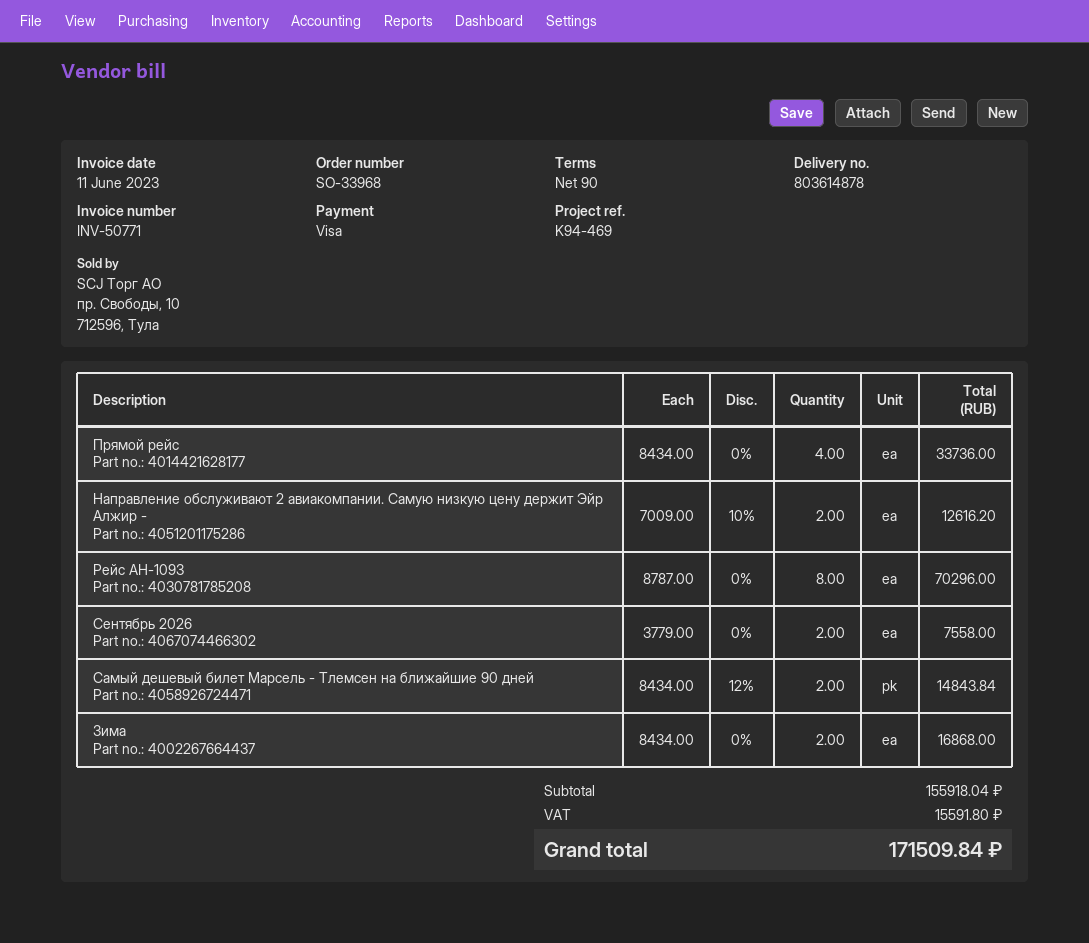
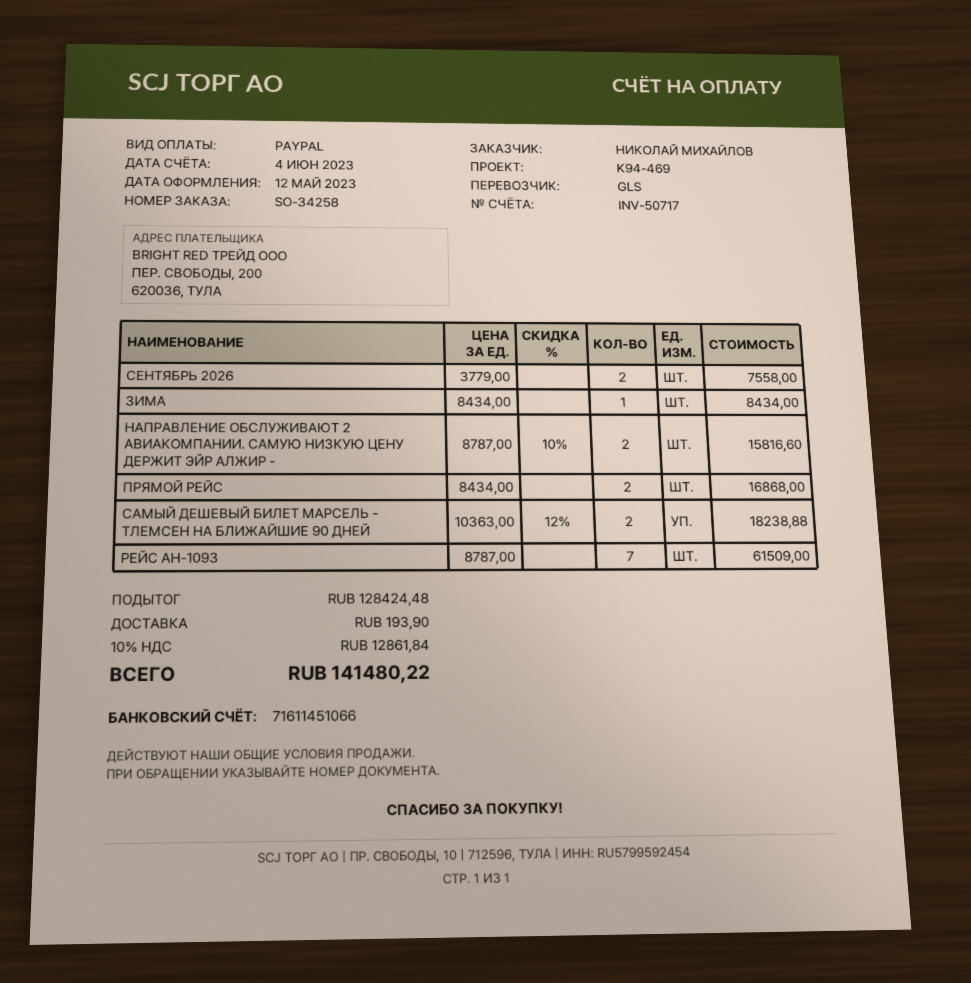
order number: SO-33968 -> SO-34258
invoice number: INV-50771 -> INV-50717
invoice date: 2023-06-11 -> 2023-06-04
payment method: Visa -> PayPal
Прямой рейс: 4 x 8434.00 = 33736.00 -> 2 x 8434.00 = 16868.00
Направление обслуживают 2 авиакомпании. Самую низкую цену держит Эйр Алжир -: 2 x 7009.00 - 10% = 12616.20 -> 2 x 8787.00 - 10% = 15816.60
Рейс AH-1093: 8 x 8787.00 = 70296.00 -> 7 x 8787.00 = 61509.00
Самый дешевый билет Марсель - Тлемсен на ближайшие 90 дней: 2 x 8434.00 - 12% = 14843.84 -> 2 x 10363.00 - 12% = 18238.88
Зима: 2 x 8434.00 = 16868.00 -> 1 x 8434.00 = 8434.00
subtotal: 155918.04 -> 128424.48
shipping: none -> 193.90
tax: 15591.80 -> 12861.84
total: 171509.84 -> 141480.22

